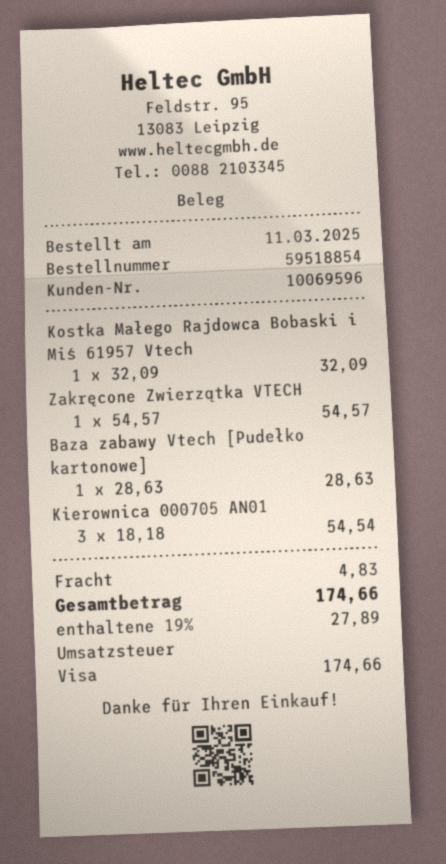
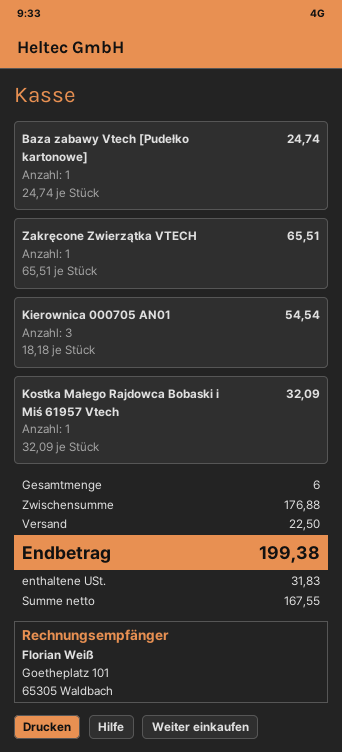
Zakręcone Zwierzątka VTECH: 1 x 54.57 = 54.57 -> 1 x 65.51 = 65.51
Baza zabawy Vtech [Pudełko kartonowe]: 1 x 28.63 = 28.63 -> 1 x 24.74 = 24.74
shipping: 4.83 -> 22.50
tax: 27.89 -> 31.83
total: 174.66 -> 199.38

